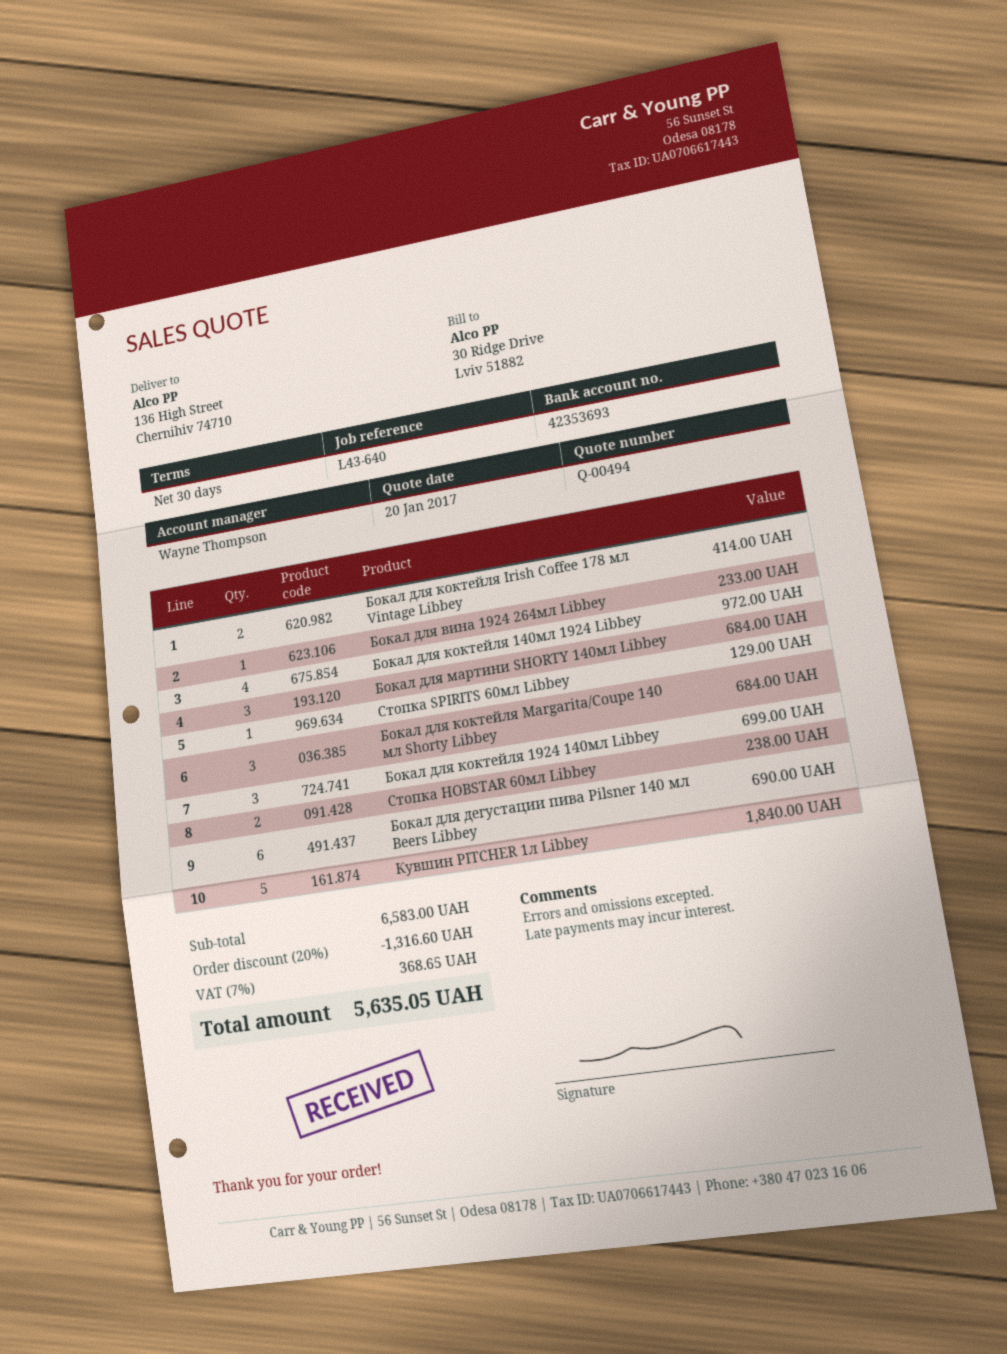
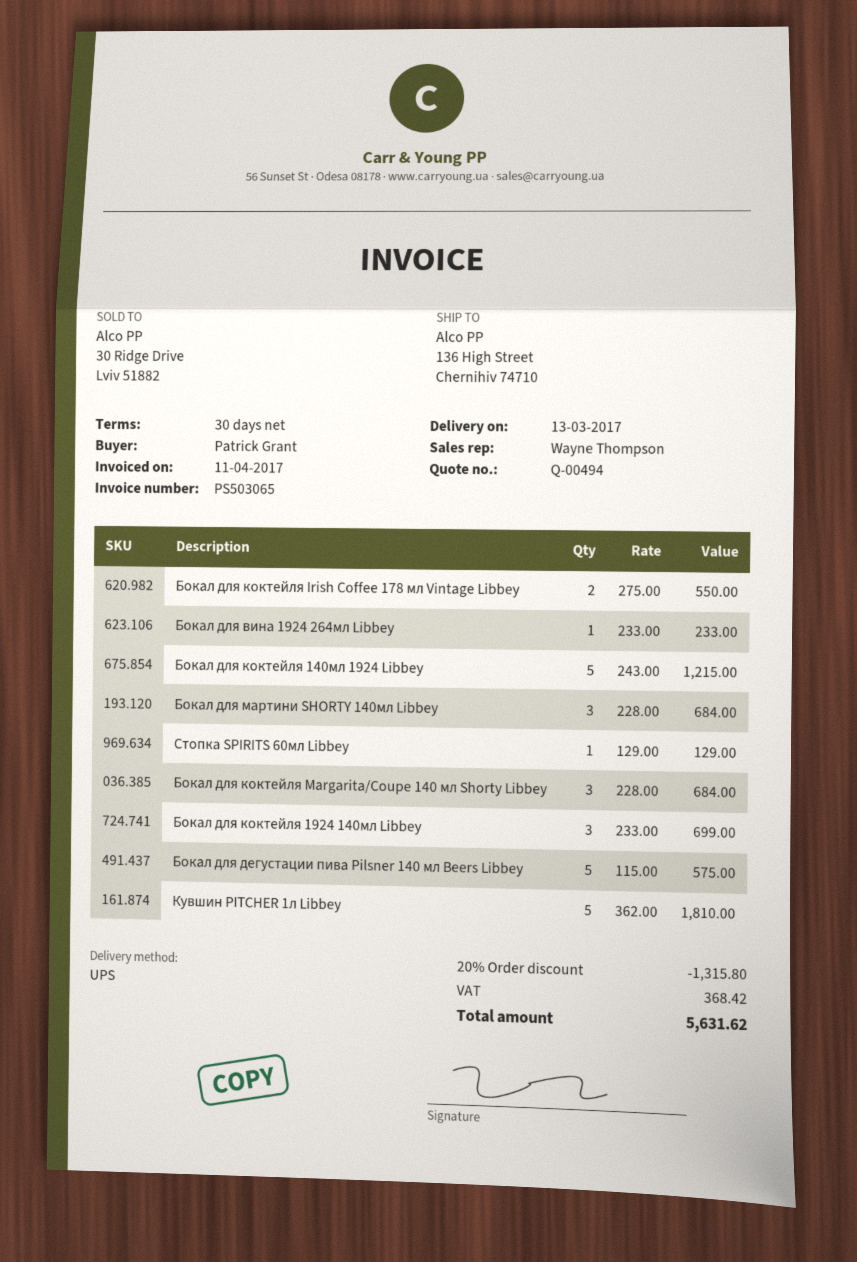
Бокал для коктейля Irish Coffee 178 мл Vintage Libbey: 2 for 414.00 -> 2 for 550.00
Бокал для коктейля 140мл 1924 Libbey: 4 for 972.00 -> 5 for 1215.00
Стопка HOBSTAR 60мл Libbey: 2 for 238.00 -> none
Бокал для дегустации пива Pilsner 140 мл Beers Libbey: 6 for 690.00 -> 5 for 575.00
Кувшин PITCHER 1л Libbey: 5 for 1840.00 -> 5 for 1810.00
discount: 20% = 1316.60 -> 20% = 1315.80
tax: 368.65 -> 368.42
total: 5635.05 -> 5631.62

